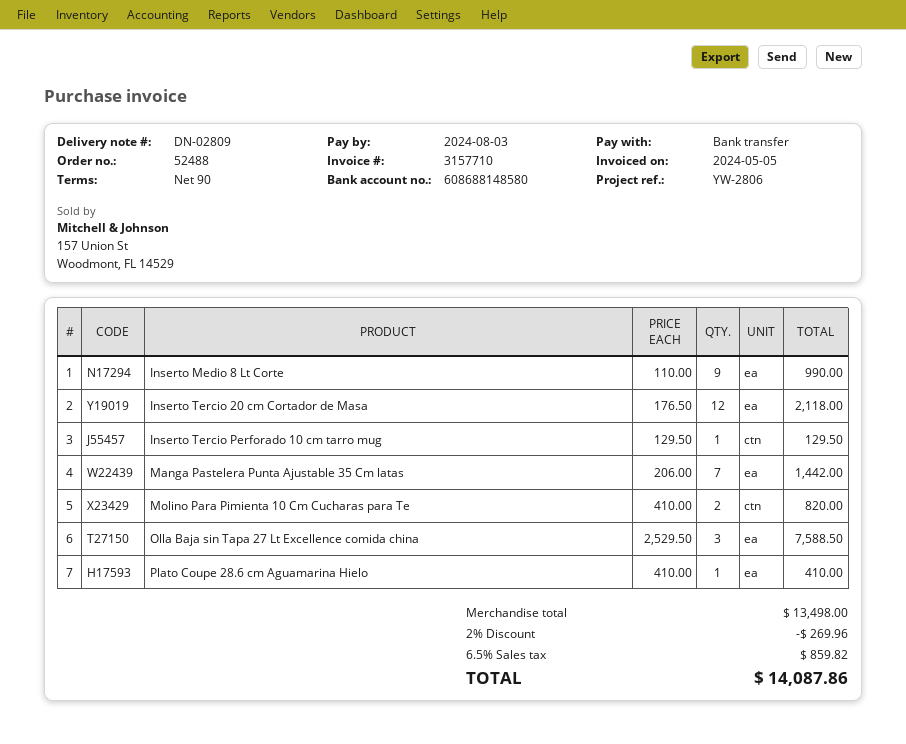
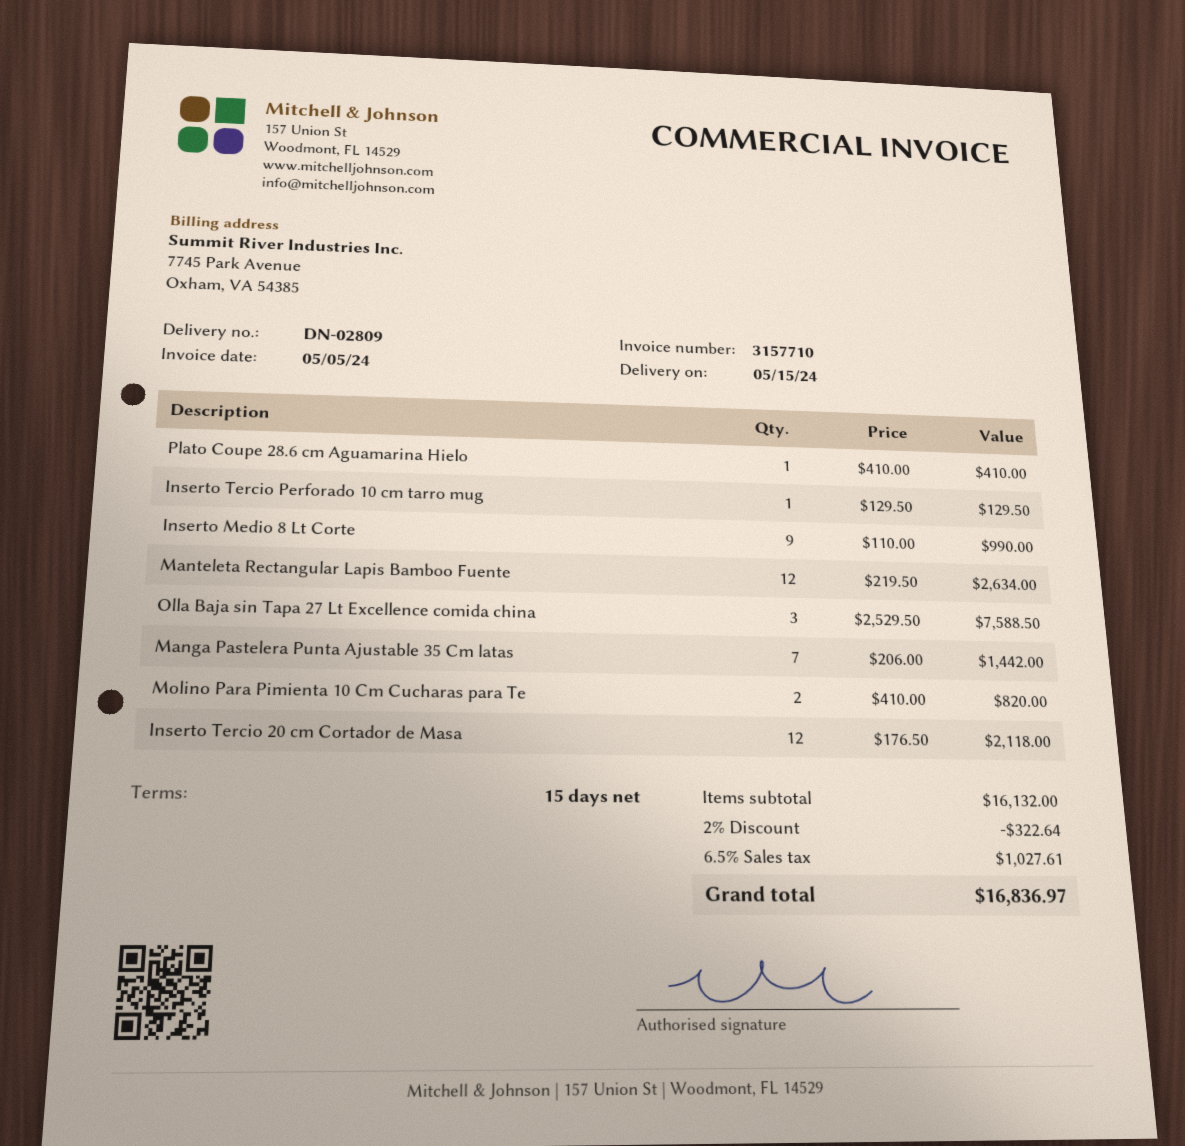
payment terms: 90 days -> 15 days
Manteleta Rectangular Lapis Bamboo Fuente: none -> 12 x 219.50 = 2634.00
subtotal: 13498.00 -> 16132.00
discount: 2% = 269.96 -> 2% = 322.64
tax: 6.5% = 859.82 -> 6.5% = 1027.61
total: 14087.86 -> 16836.97

